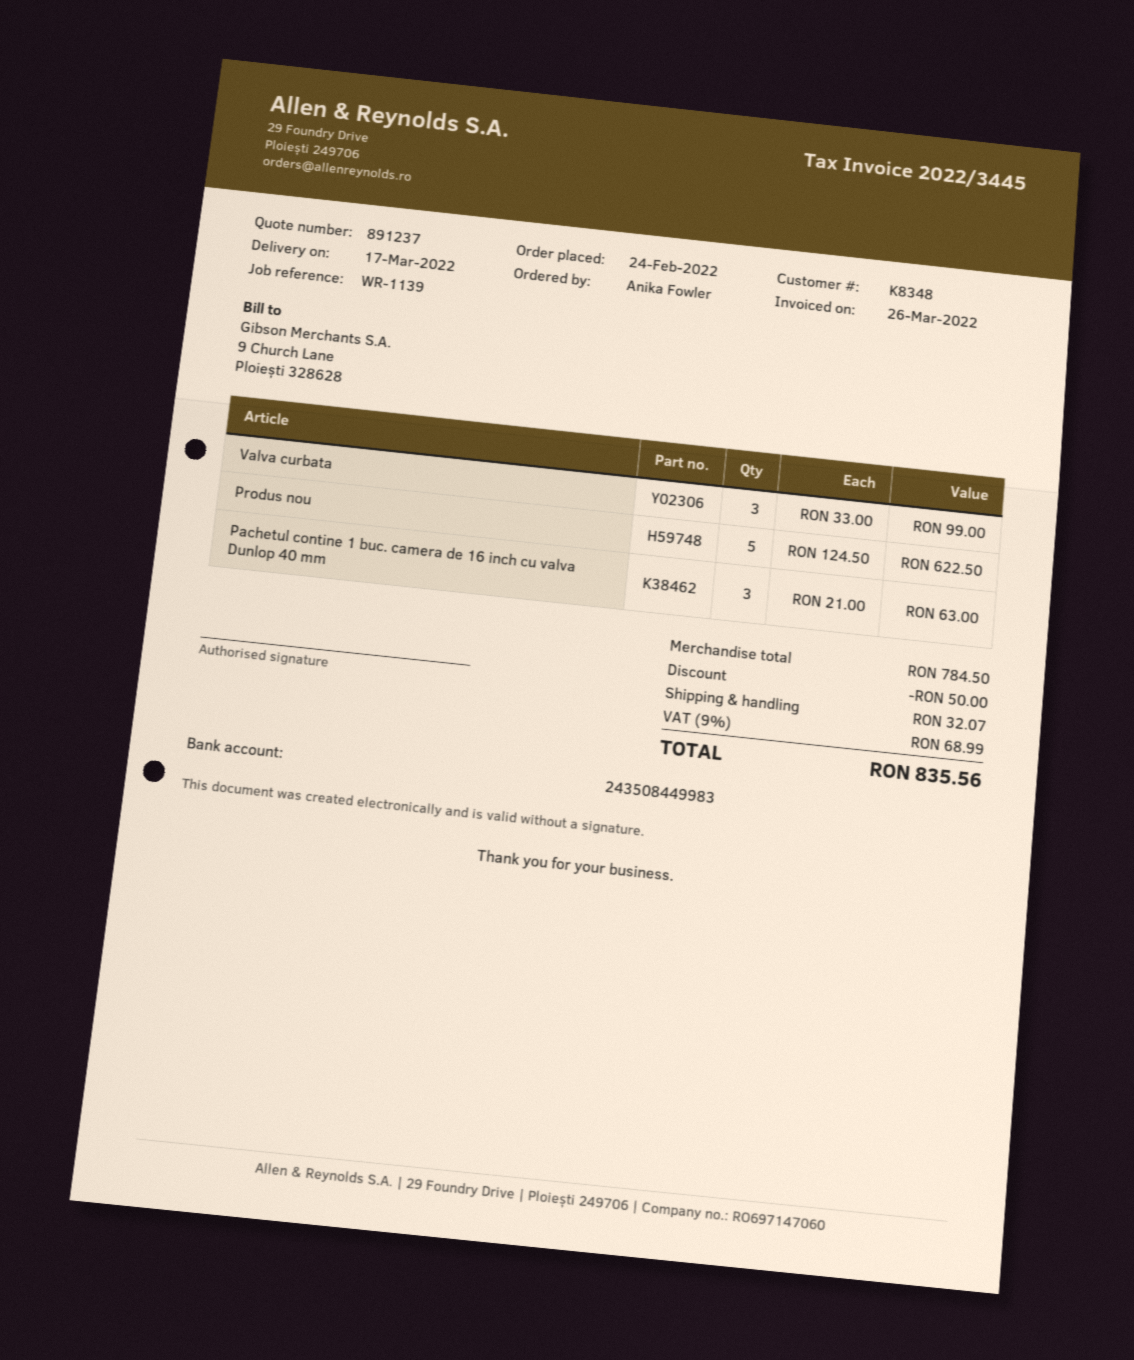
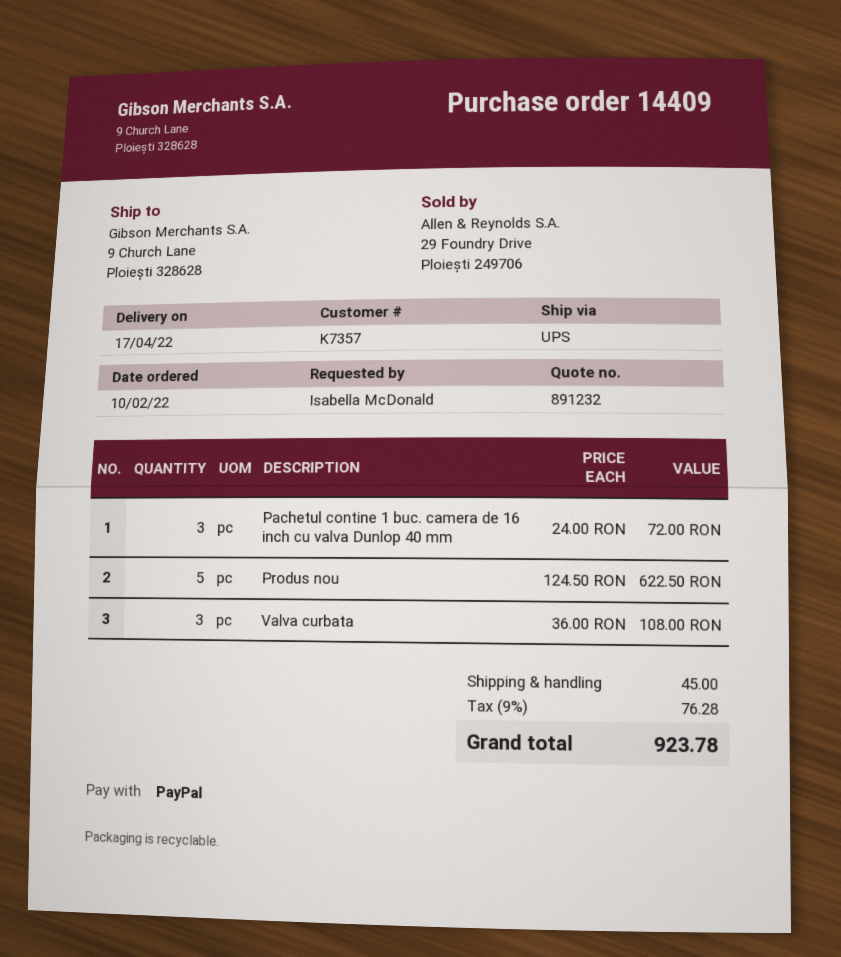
quote number: 891237 -> 891232
order date: 2022-02-24 -> 2022-02-10
delivery date: 2022-03-17 -> 2022-04-17
customer number: K8348 -> K7357
ordered by: Anika Fowler -> Isabella McDonald
Valva curbata: 3 x 33.00 = 99.00 -> 3 x 36.00 = 108.00
Pachetul contine 1 buc. camera de 16 inch cu valva Dunlop 40 mm: 3 x 21.00 = 63.00 -> 3 x 24.00 = 72.00
discount: 50.00 -> none
shipping: 32.07 -> 45.00
tax: 9% = 68.99 -> 9% = 76.28
total: 835.56 -> 923.78

